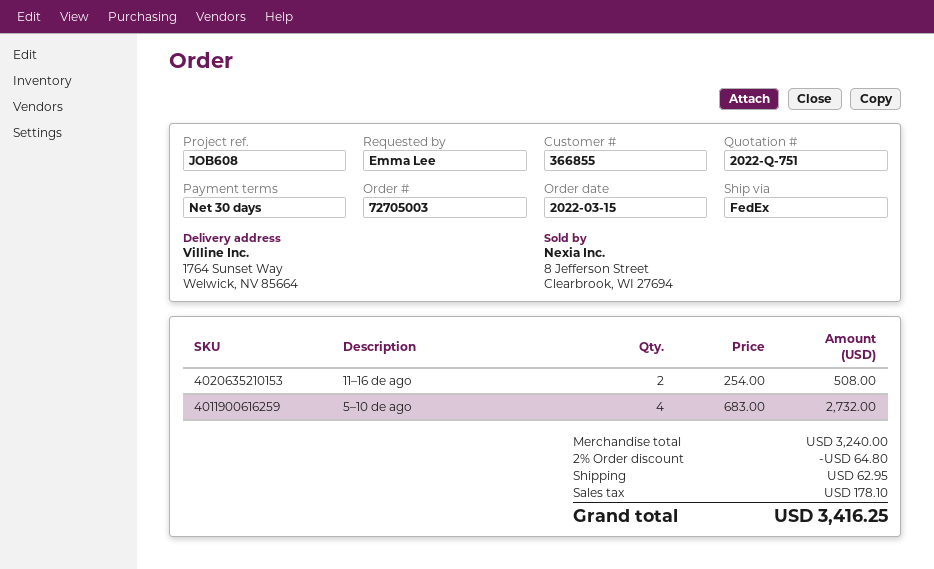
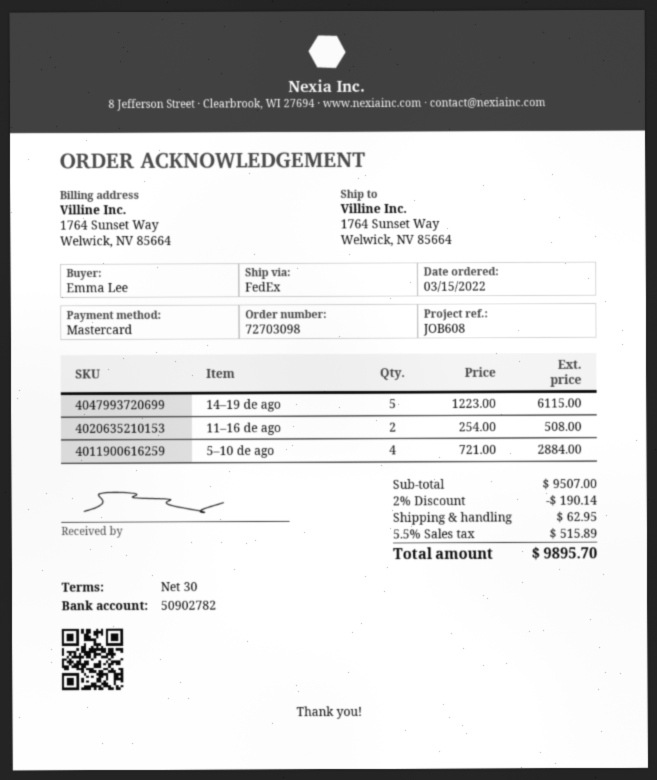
order number: 72705003 -> 72703098
5–10 de ago: 4 x 683.00 = 2732.00 -> 4 x 721.00 = 2884.00
14–19 de ago: none -> 5 x 1223.00 = 6115.00
subtotal: 3240.00 -> 9507.00
discount: 2% = 64.80 -> 2% = 190.14
tax: 178.10 -> 515.89
total: 3416.25 -> 9895.70

